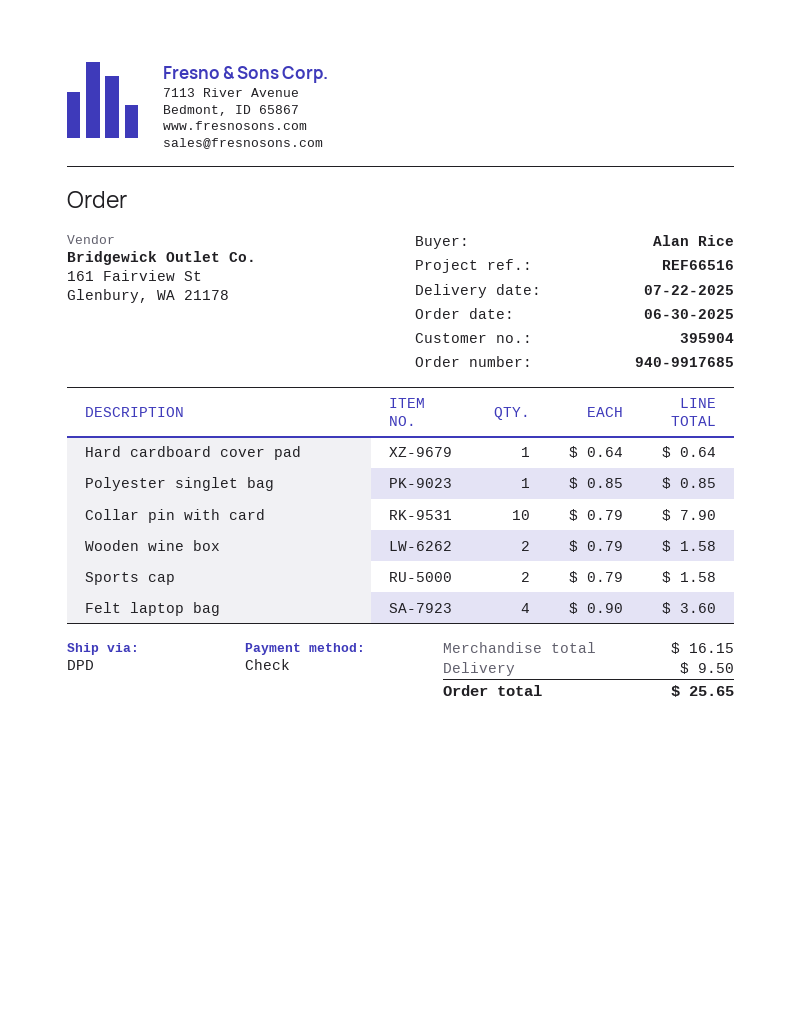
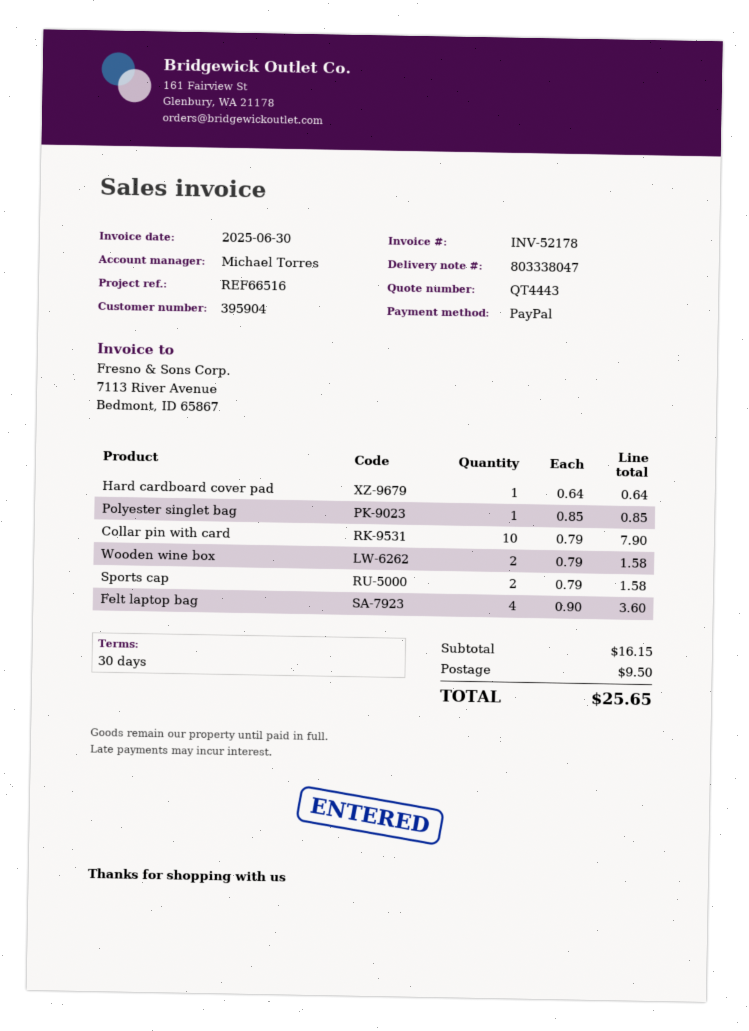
payment method: cheque -> PayPal

